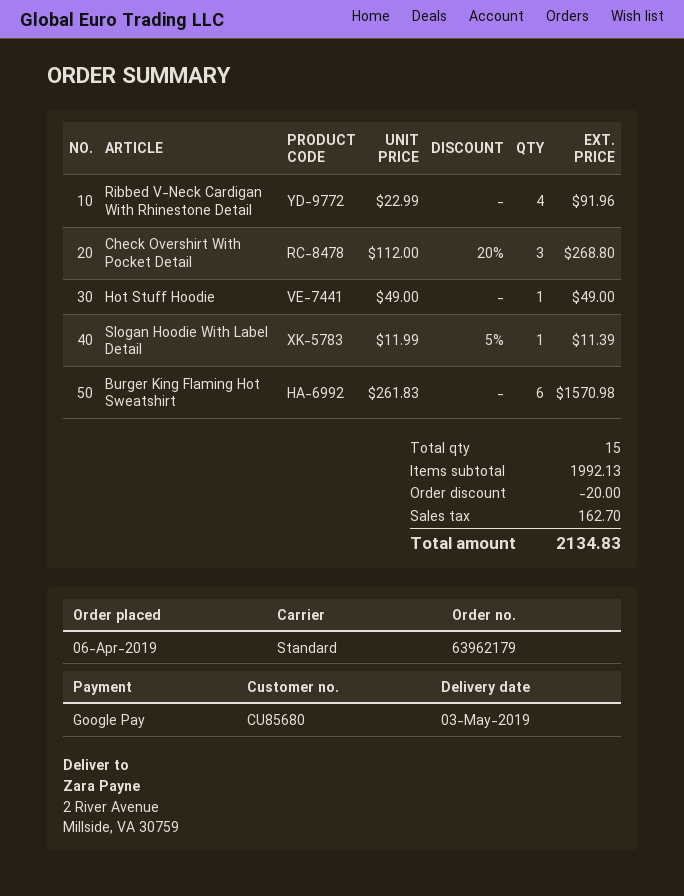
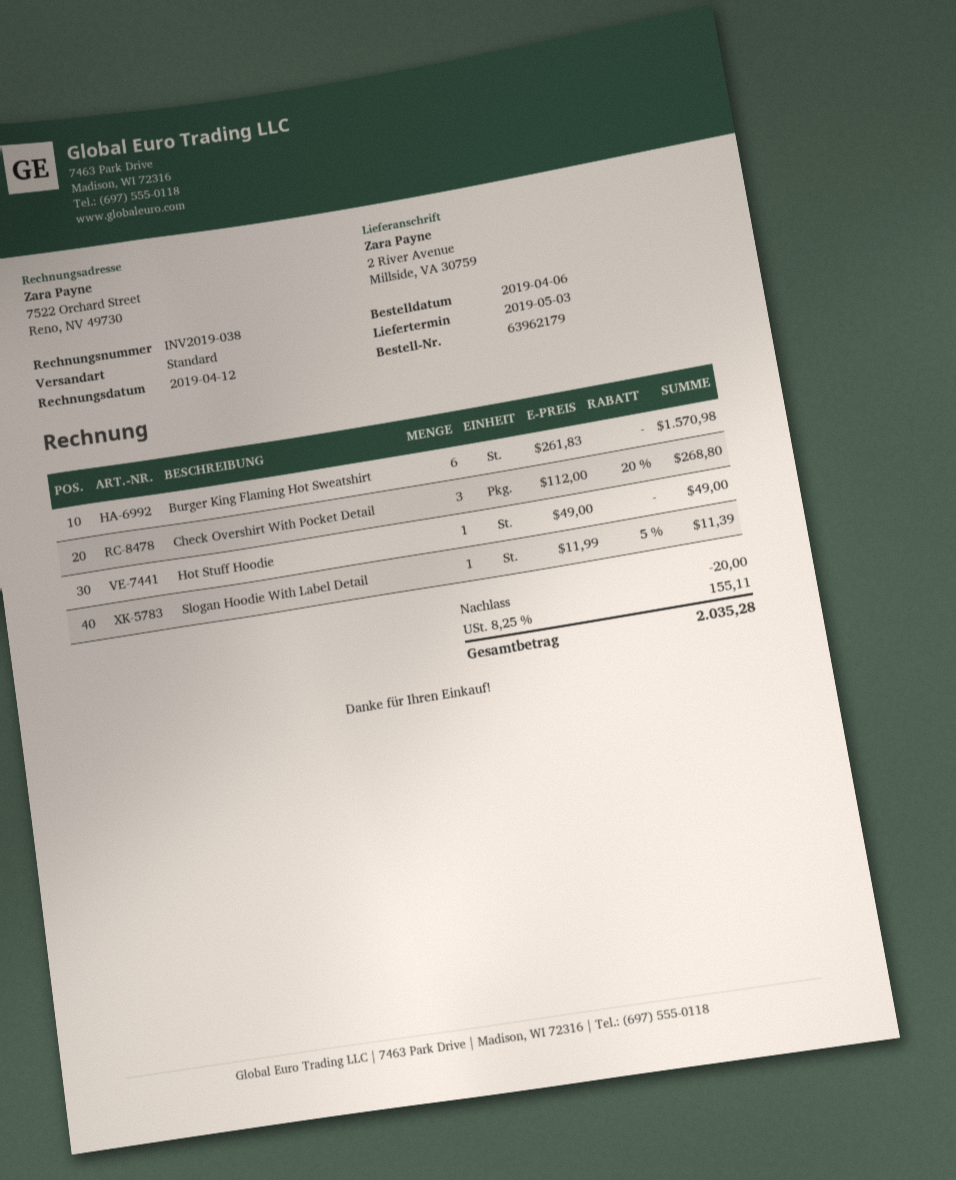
Ribbed V-Neck Cardigan With Rhinestone Detail: 4 x 22.99 = 91.96 -> none
tax: 162.70 -> 155.11
total: 2134.83 -> 2035.28

